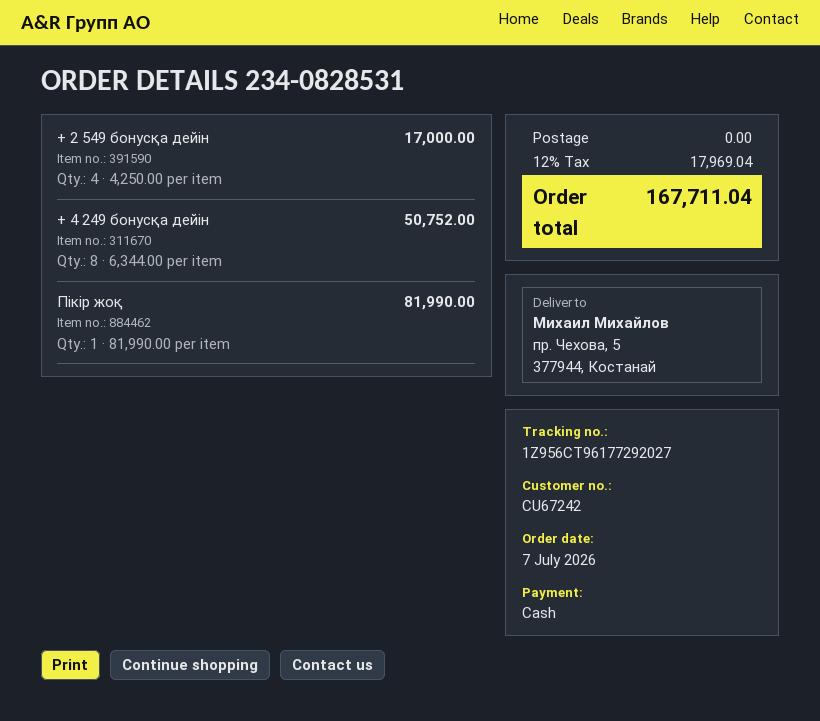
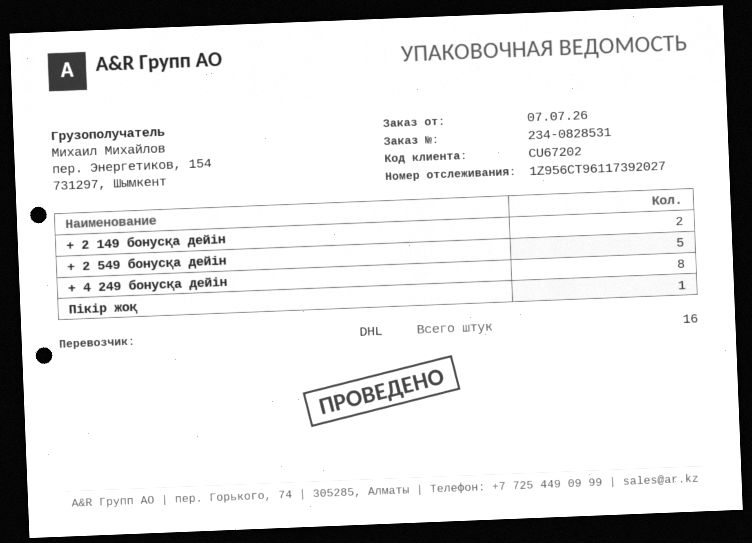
customer number: CU67242 -> CU67202
tracking number: 1Z956CT96177292027 -> 1Z956CT96117392027
ship to: пр. Чехова, 5, 377944, Костанай -> пер. Энергетиков, 154, 731297, Шымкент
+ 2 549 бонусқа дейін: 4 -> 5
+ 2 149 бонусқа дейін: none -> 2

